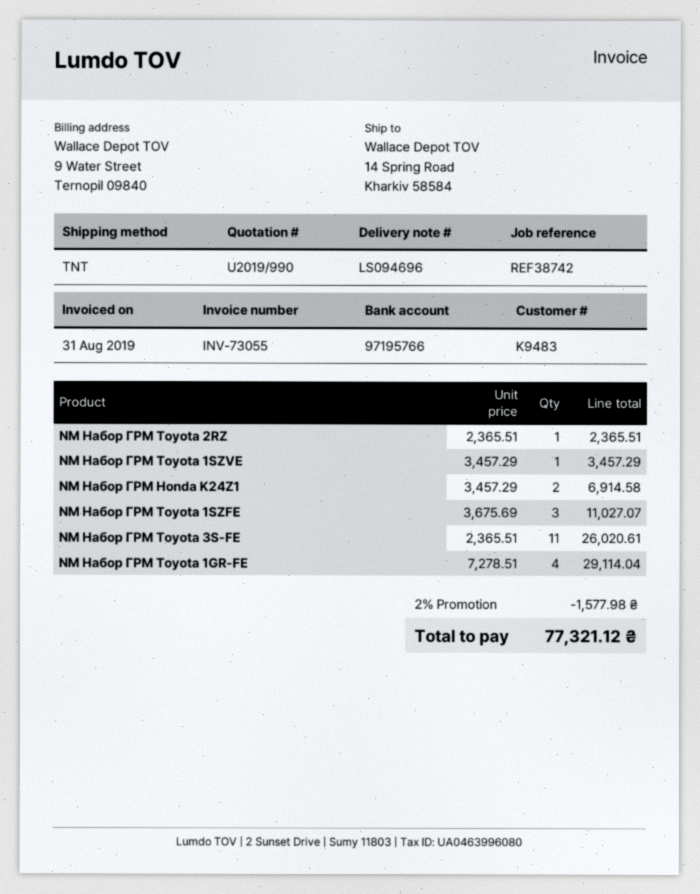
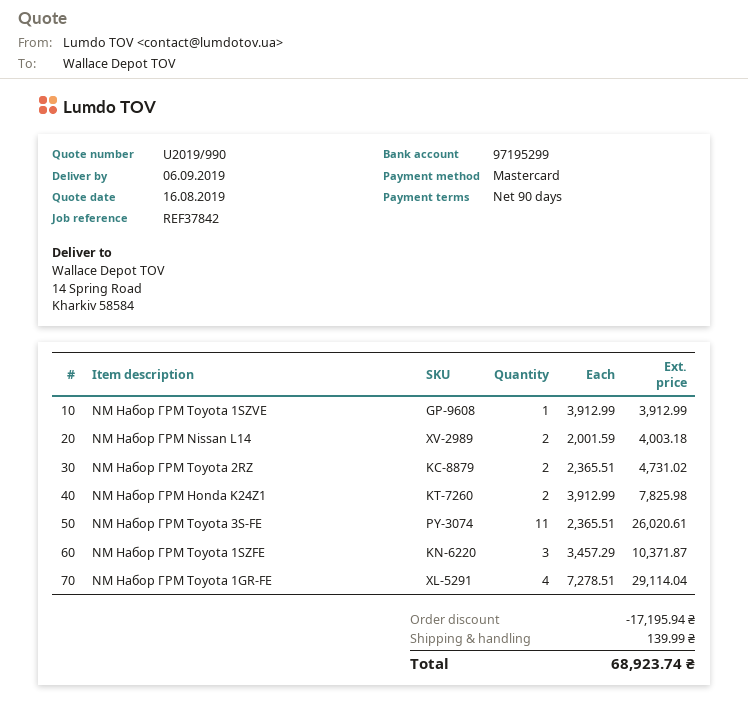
reference: REF38742 -> REF37842
bank account: 97195766 -> 97195299
NM Набор ГРМ Toyota 2RZ: 1 x 2365.51 = 2365.51 -> 2 x 2365.51 = 4731.02
NM Набор ГРМ Toyota 1SZVE: 1 x 3457.29 = 3457.29 -> 1 x 3912.99 = 3912.99
NM Набор ГРМ Honda K24Z1: 2 x 3457.29 = 6914.58 -> 2 x 3912.99 = 7825.98
NM Набор ГРМ Toyota 1SZFE: 3 x 3675.69 = 11027.07 -> 3 x 3457.29 = 10371.87
NM Набор ГРМ Nissan L14: none -> 2 x 2001.59 = 4003.18
discount: 1577.98 -> 17195.94
shipping: none -> 139.99
total: 77321.12 -> 68923.74

